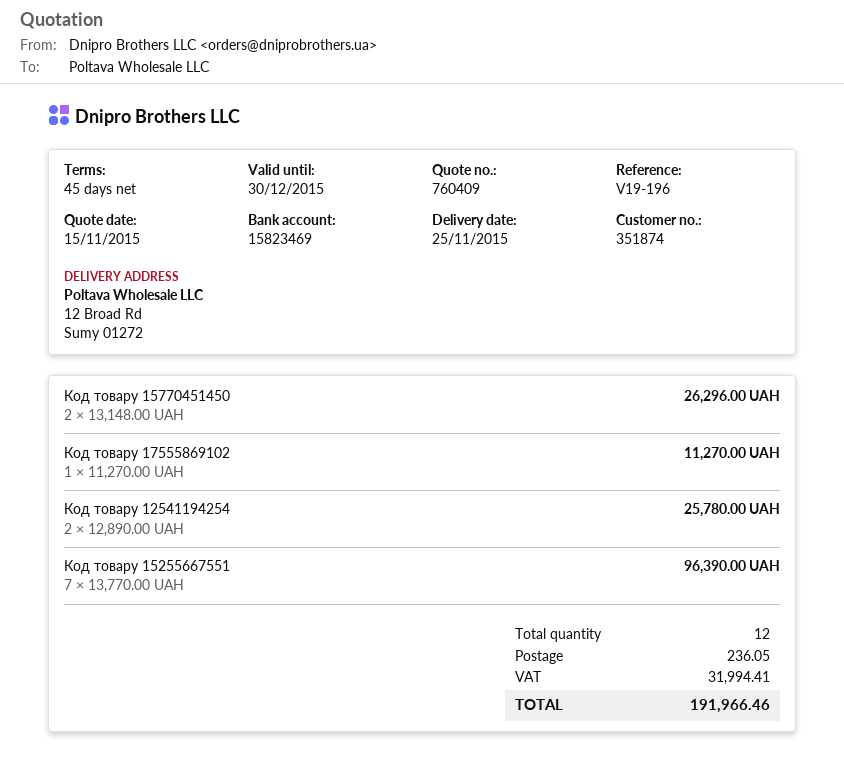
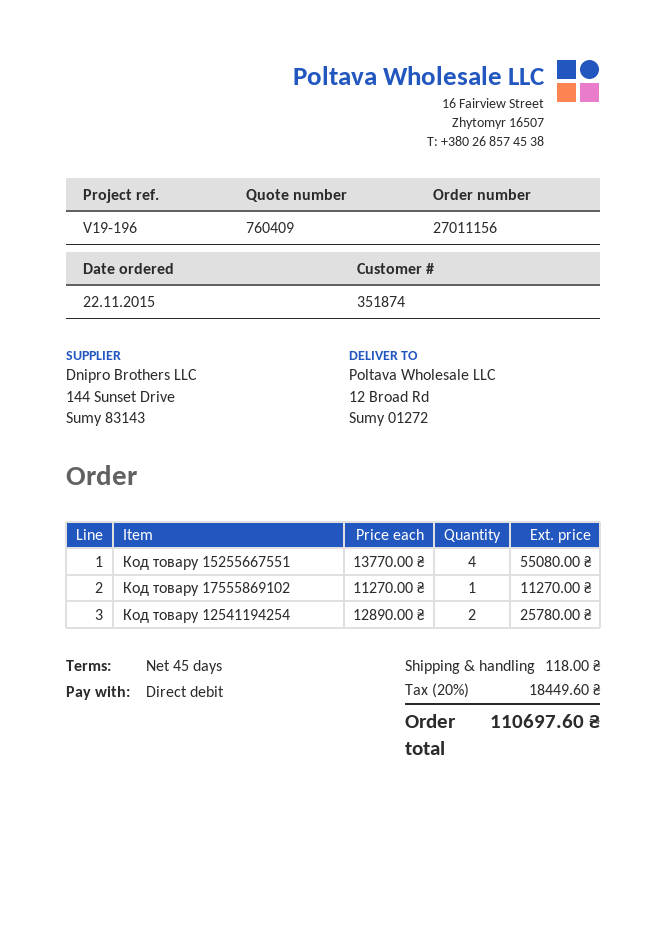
Код товару 15770451450: 2 x 13148.00 = 26296.00 -> none
Код товару 15255667551: 7 x 13770.00 = 96390.00 -> 4 x 13770.00 = 55080.00
shipping: 236.05 -> 118.00
tax: 31994.41 -> 18449.60
total: 191966.46 -> 110697.60

